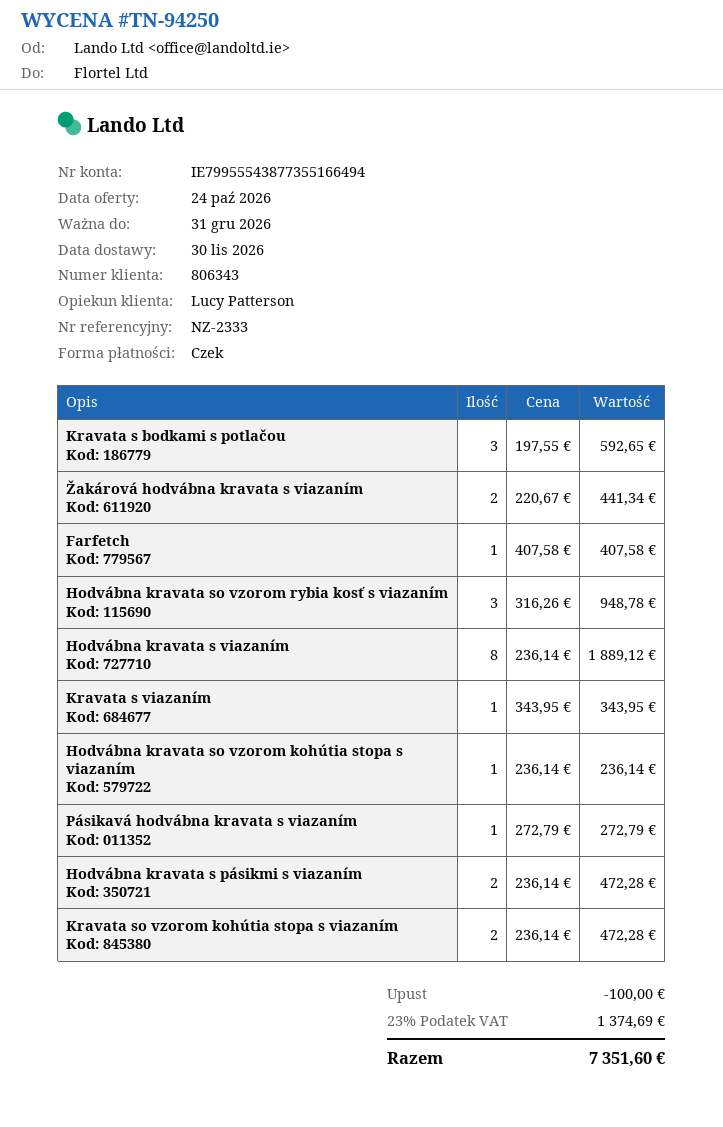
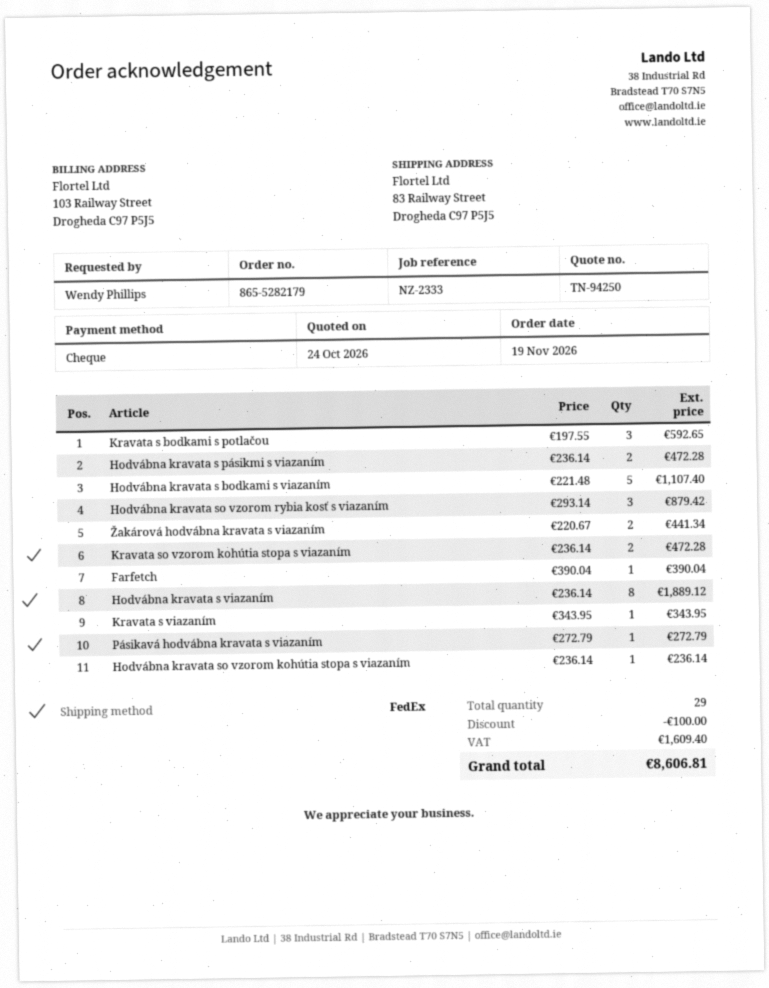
Farfetch: 1 x 407.58 = 407.58 -> 1 x 390.04 = 390.04
Hodvábna kravata so vzorom rybia kosť s viazaním: 3 x 316.26 = 948.78 -> 3 x 293.14 = 879.42
Hodvábna kravata s bodkami s viazaním: none -> 5 x 221.48 = 1107.40
tax: 1374.69 -> 1609.40
total: 7351.60 -> 8606.81

